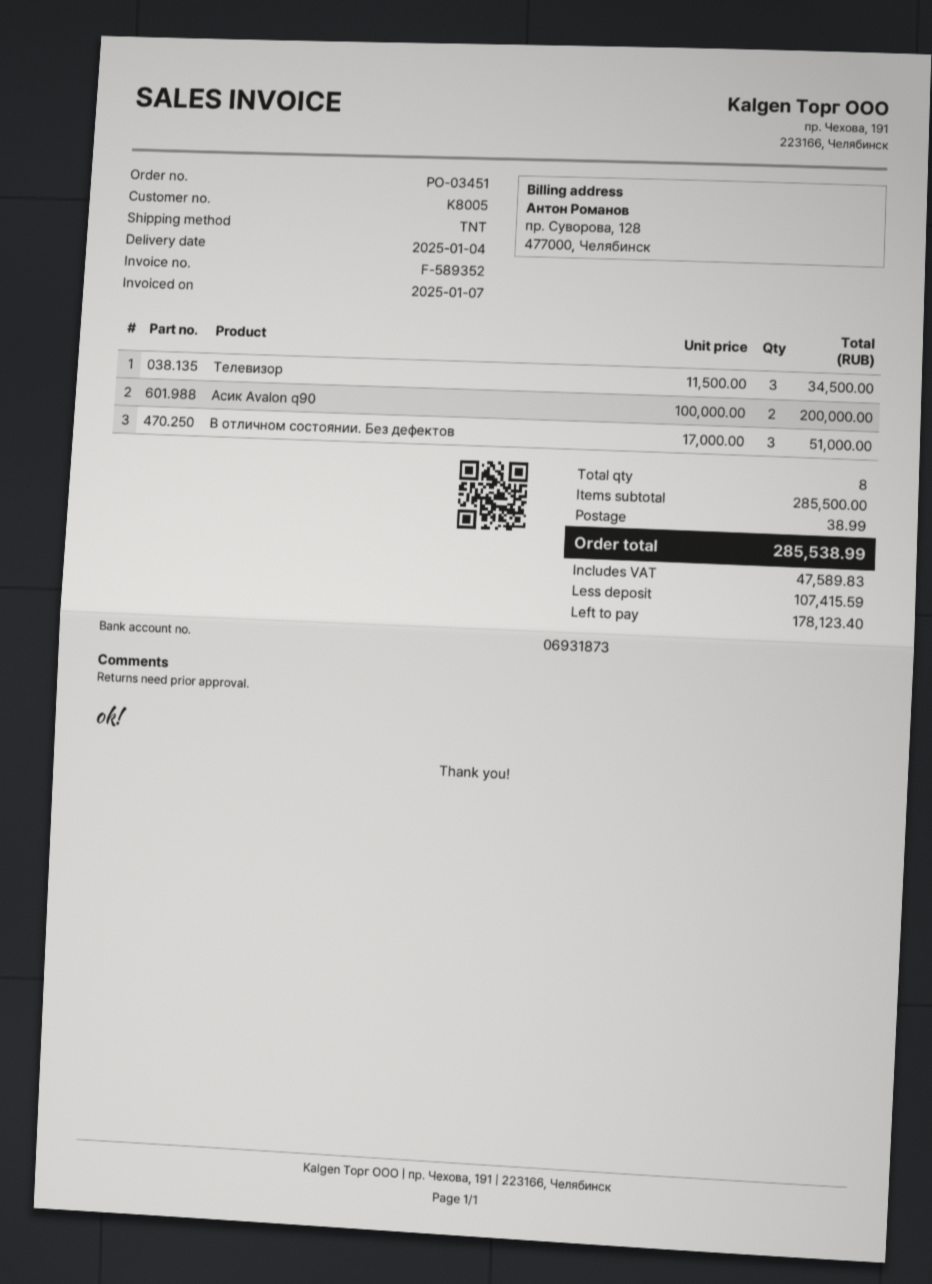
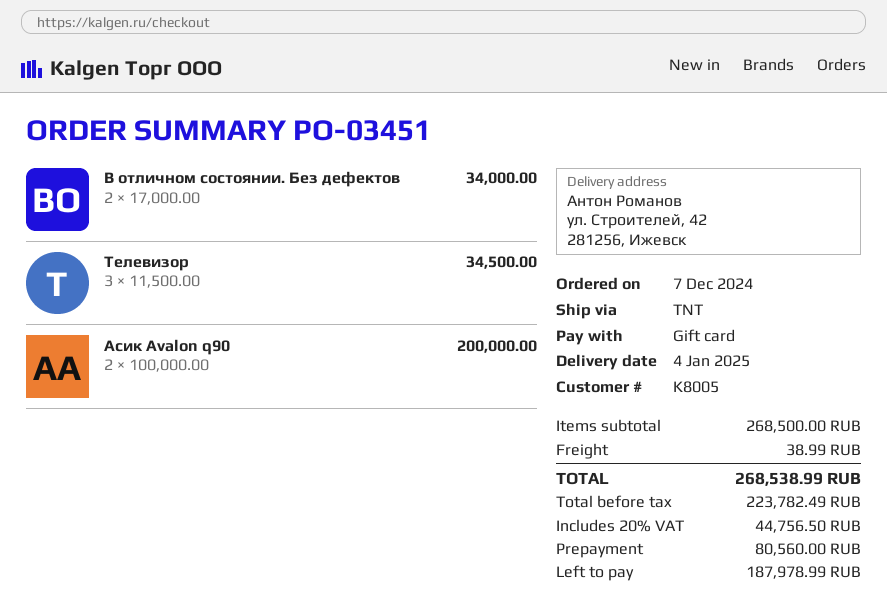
В отличном состоянии. Без дефектов: 3 x 17000.00 = 51000.00 -> 2 x 17000.00 = 34000.00
subtotal: 285500.00 -> 268500.00
tax: 47589.83 -> 44756.50
total: 285538.99 -> 268538.99
deposit: 107415.59 -> 80560.00
balance: 178123.40 -> 187978.99

